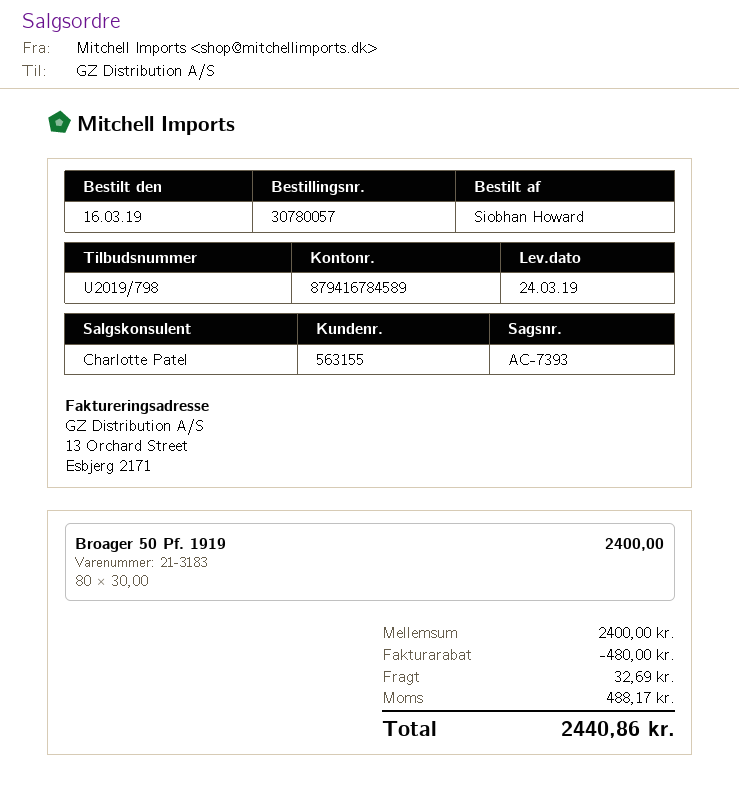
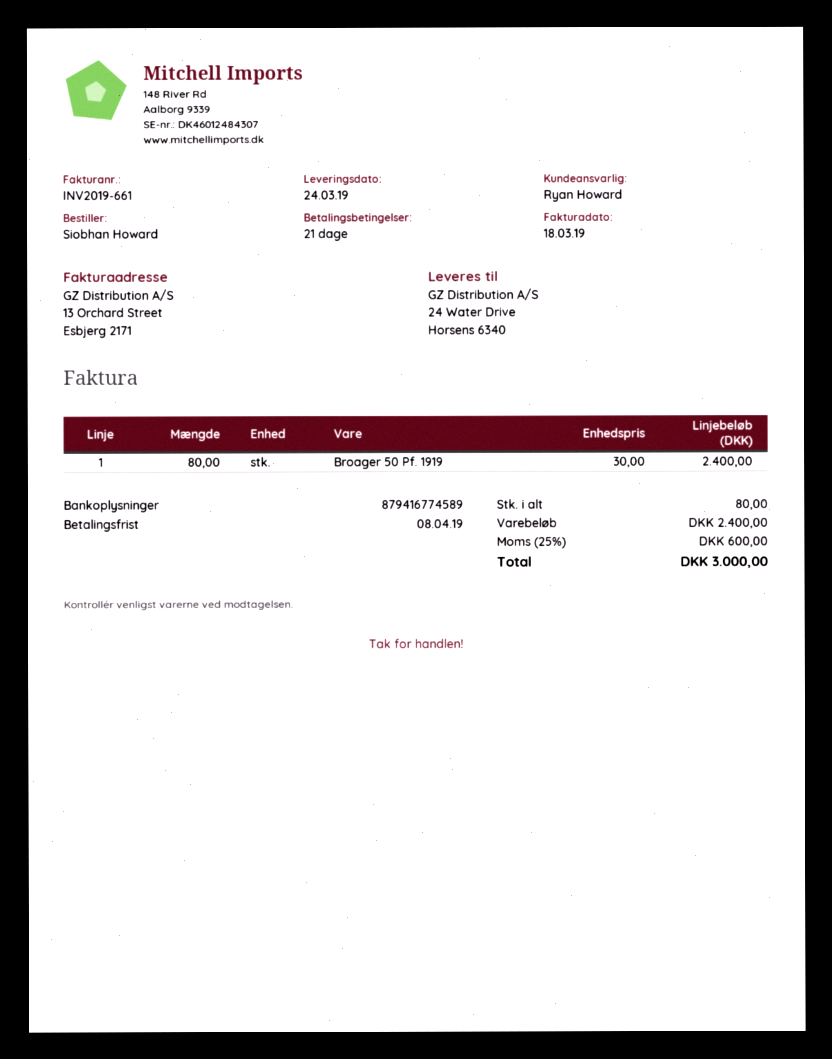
sales rep: Charlotte Patel -> Ryan Howard
bank account: 879416784589 -> 879416774589
discount: 480.00 -> none
shipping: 32.69 -> none
tax: 488.17 -> 600.00
total: 2440.86 -> 3000.00

